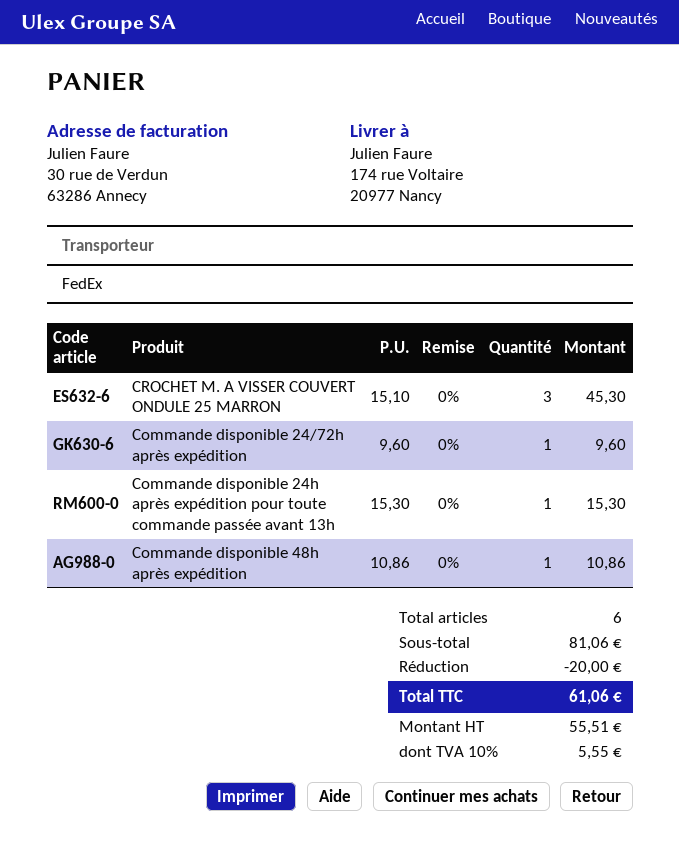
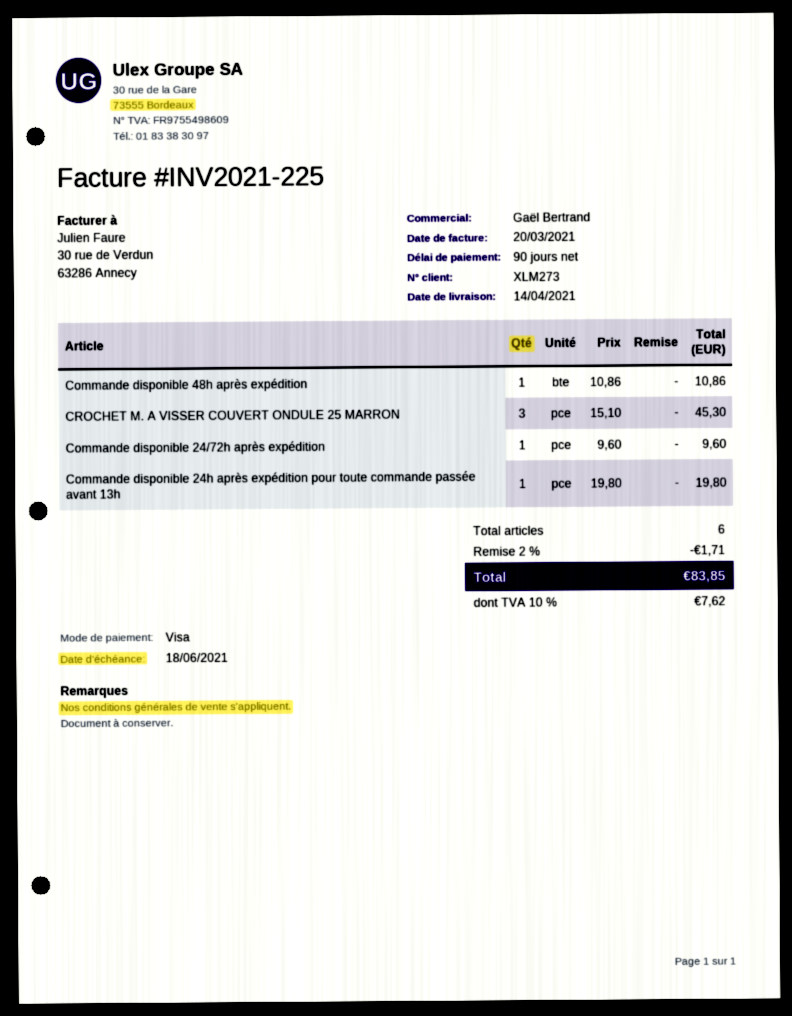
Commande disponible 24h après expédition pour toute commande passée avant 13h: 1 x 15.30 = 15.30 -> 1 x 19.80 = 19.80
discount: 20.00 -> 1.71
tax: 10% = 5.55 -> 10% = 7.62
total: 61.06 -> 83.85

